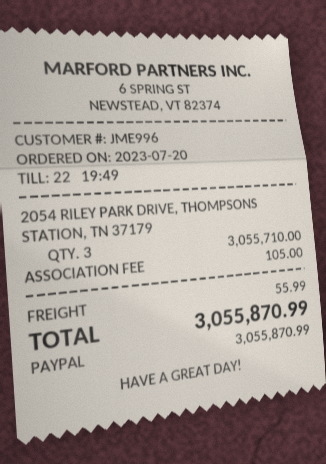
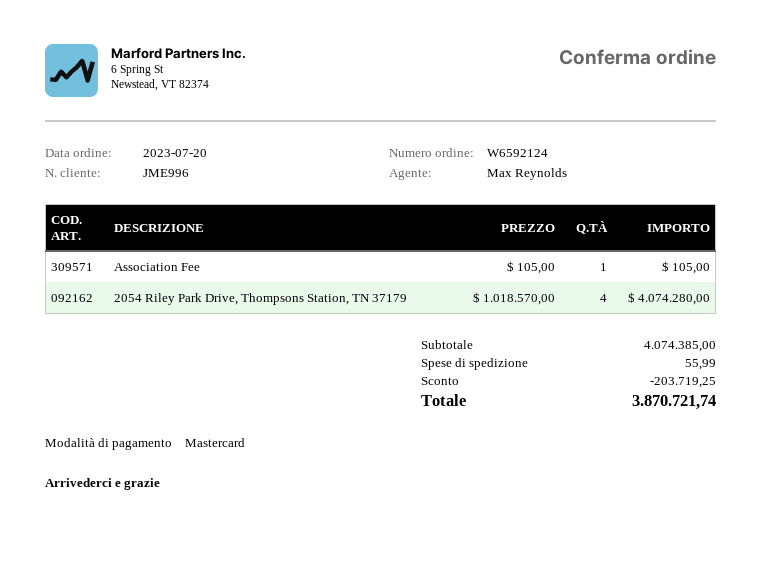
payment method: PayPal -> Mastercard
2054 RILEY PARK DRIVE, THOMPSONS STATION, TN 37179: 3 for 3055710.00 -> 4 for 4074280.00
discount: none -> 203719.25
total: 3055870.99 -> 3870721.74

